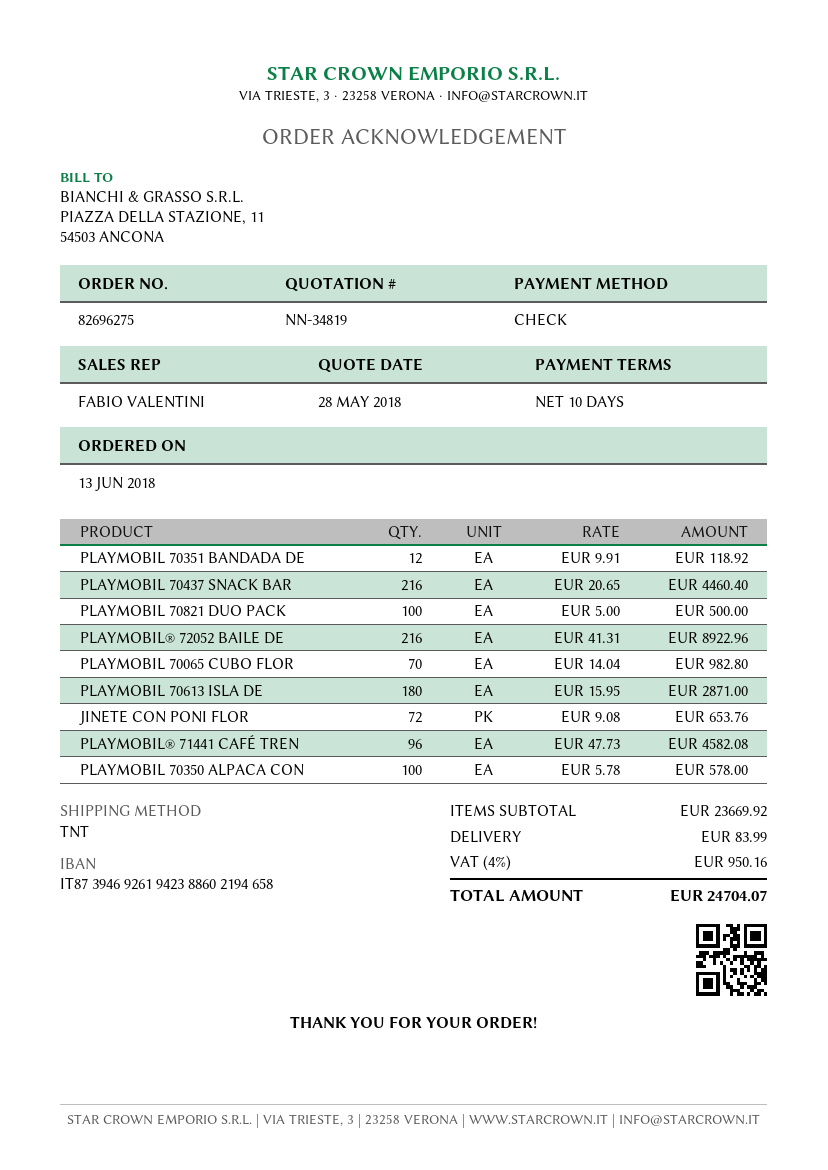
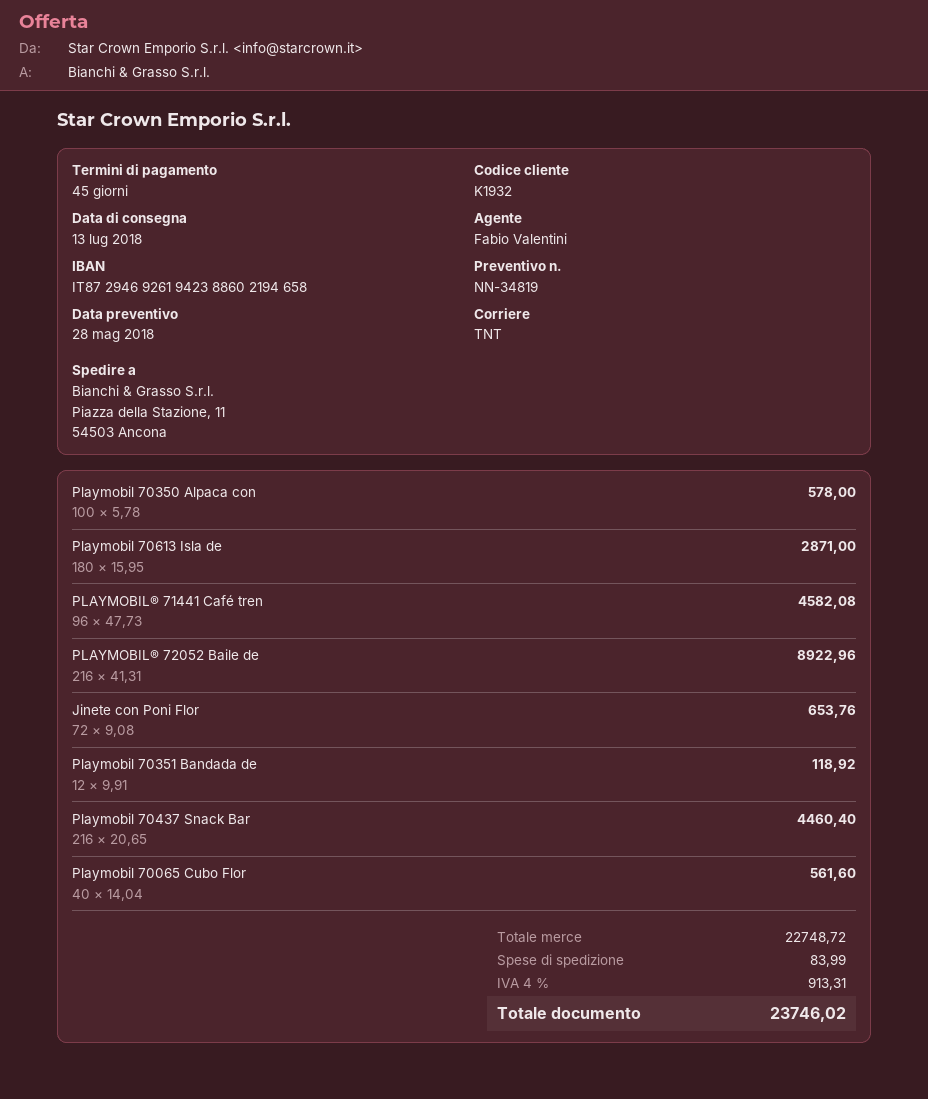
payment terms: 10 days -> 45 days
bank account: IT8739469261942388602194658 -> IT8729469261942388602194658
PLAYMOBIL 70821 DUO PACK: 100 x 5.00 = 500.00 -> none
PLAYMOBIL 70065 CUBO FLOR: 70 x 14.04 = 982.80 -> 40 x 14.04 = 561.60
subtotal: 23669.92 -> 22748.72
tax: 4% = 950.16 -> 4% = 913.31
total: 24704.07 -> 23746.02

